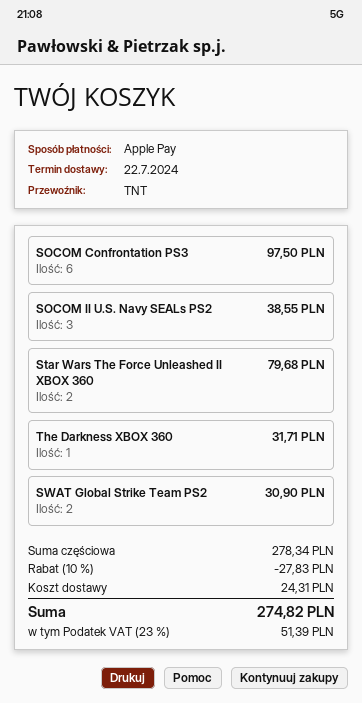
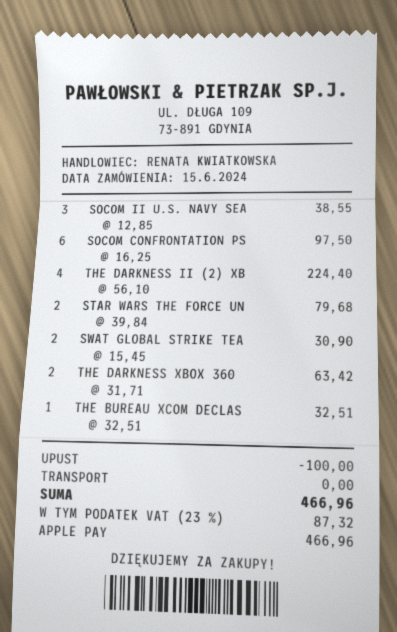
The Darkness XBOX 360: 1 for 31.71 -> 2 for 63.42
THE DARKNESS II (2) XB: none -> 4 for 224.40
THE BUREAU XCOM DECLAS: none -> 1 for 32.51
discount: 27.83 -> 100.00
shipping: 24.31 -> 0.00
tax: 23% = 51.39 -> 23% = 87.32
total: 274.82 -> 466.96

